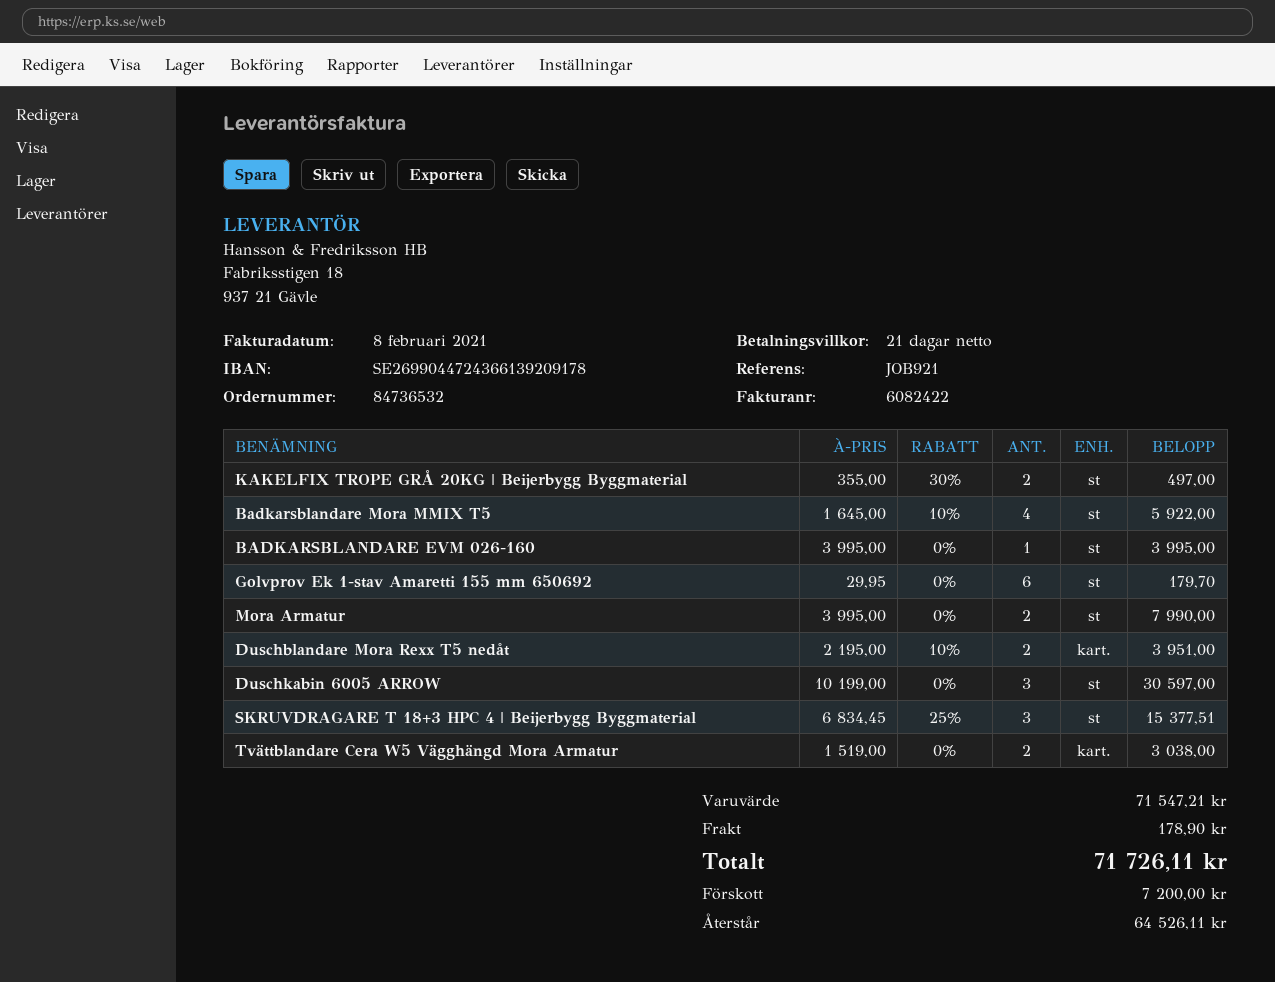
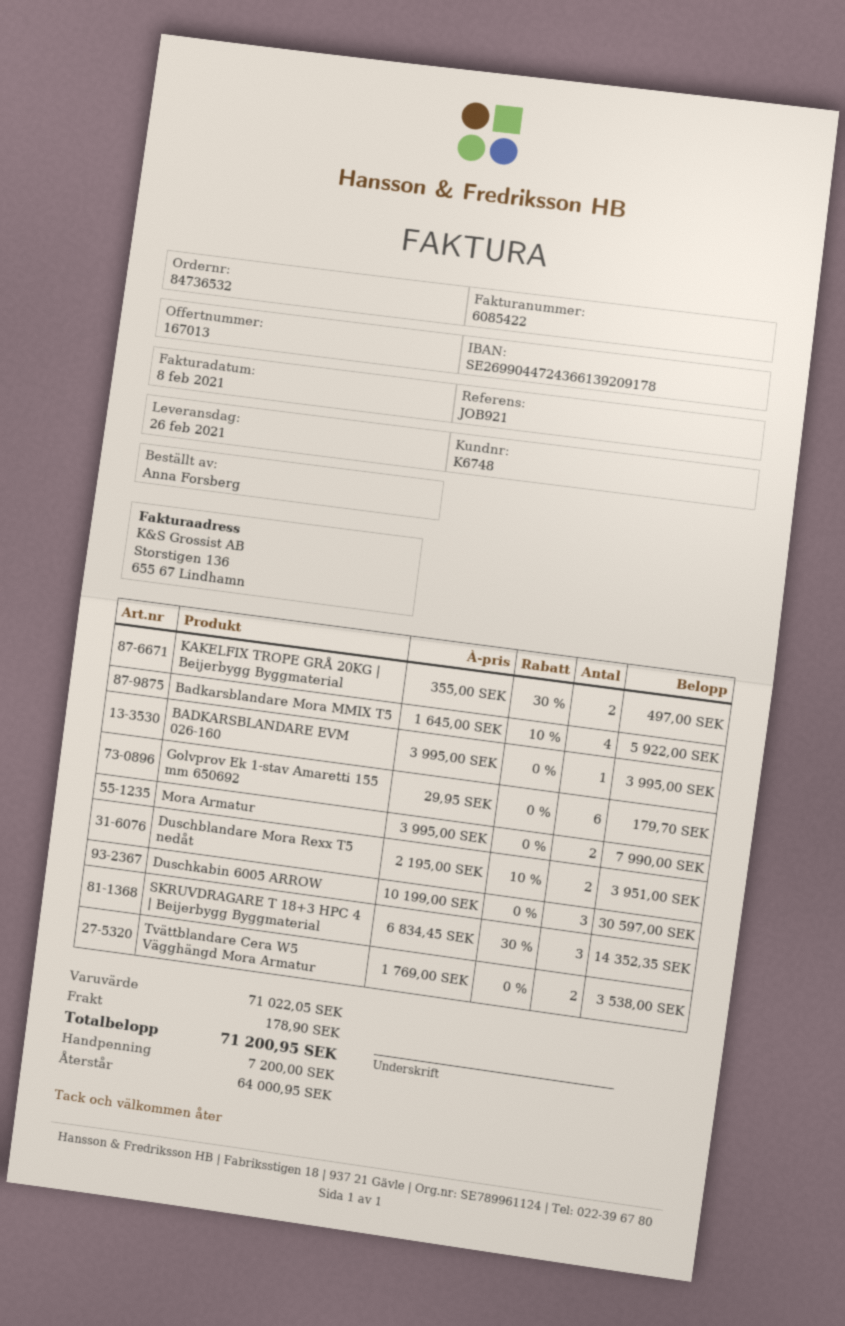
invoice number: 6082422 -> 6085422
SKRUVDRAGARE T 18+3 HPC 4 | Beijerbygg Byggmaterial: 3 x 6834.45 - 25% = 15377.51 -> 3 x 6834.45 - 30% = 14352.35
Tvättblandare Cera W5 Vägghängd Mora Armatur: 2 x 1519.00 = 3038.00 -> 2 x 1769.00 = 3538.00
subtotal: 71547.21 -> 71022.05
total: 71726.11 -> 71200.95
balance: 64526.11 -> 64000.95

